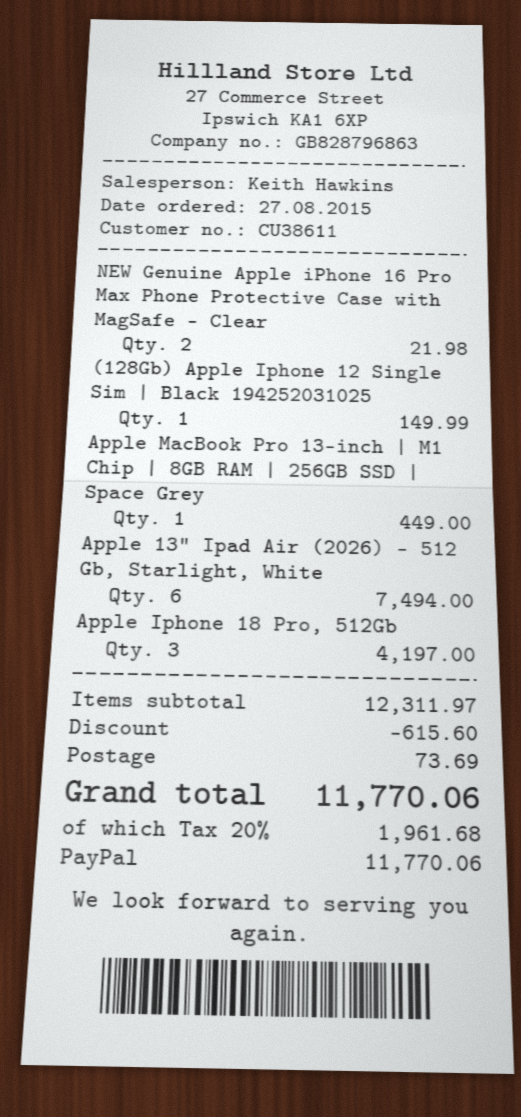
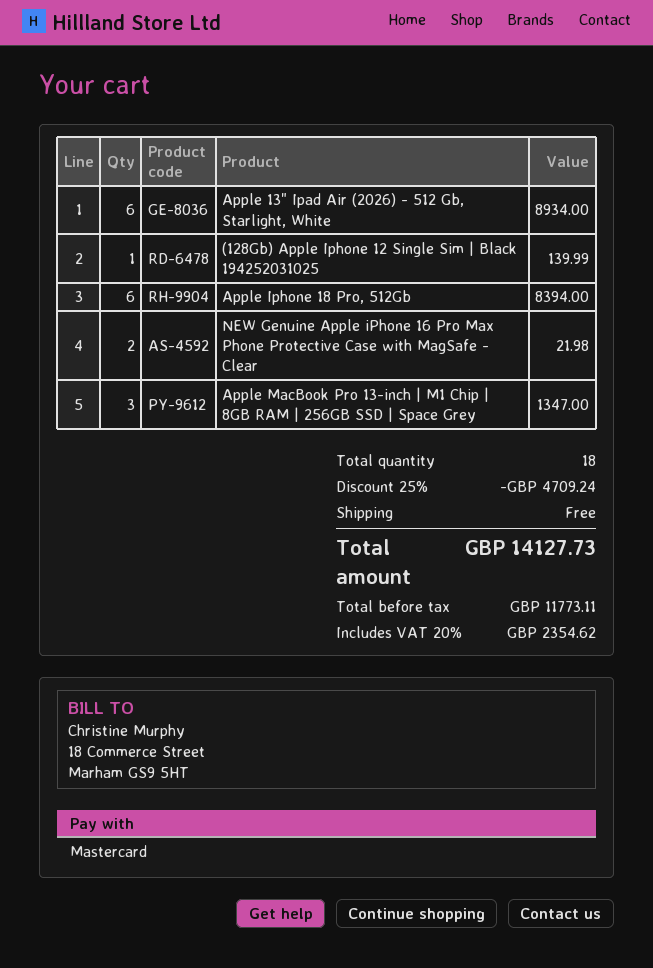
payment method: PayPal -> Mastercard
(128Gb) Apple Iphone 12 Single Sim | Black 194252031025: 1 for 149.99 -> 1 for 139.99
Apple MacBook Pro 13-inch | M1 Chip | 8GB RAM | 256GB SSD | Space Grey: 1 for 449.00 -> 3 for 1347.00
Apple 13" Ipad Air (2026) - 512 Gb, Starlight, White: 6 for 7494.00 -> 6 for 8934.00
Apple Iphone 18 Pro, 512Gb: 3 for 4197.00 -> 6 for 8394.00
discount: 615.60 -> 4709.24
shipping: 73.69 -> 0.00
tax: 20% = 1961.68 -> 20% = 2354.62
total: 11770.06 -> 14127.73

